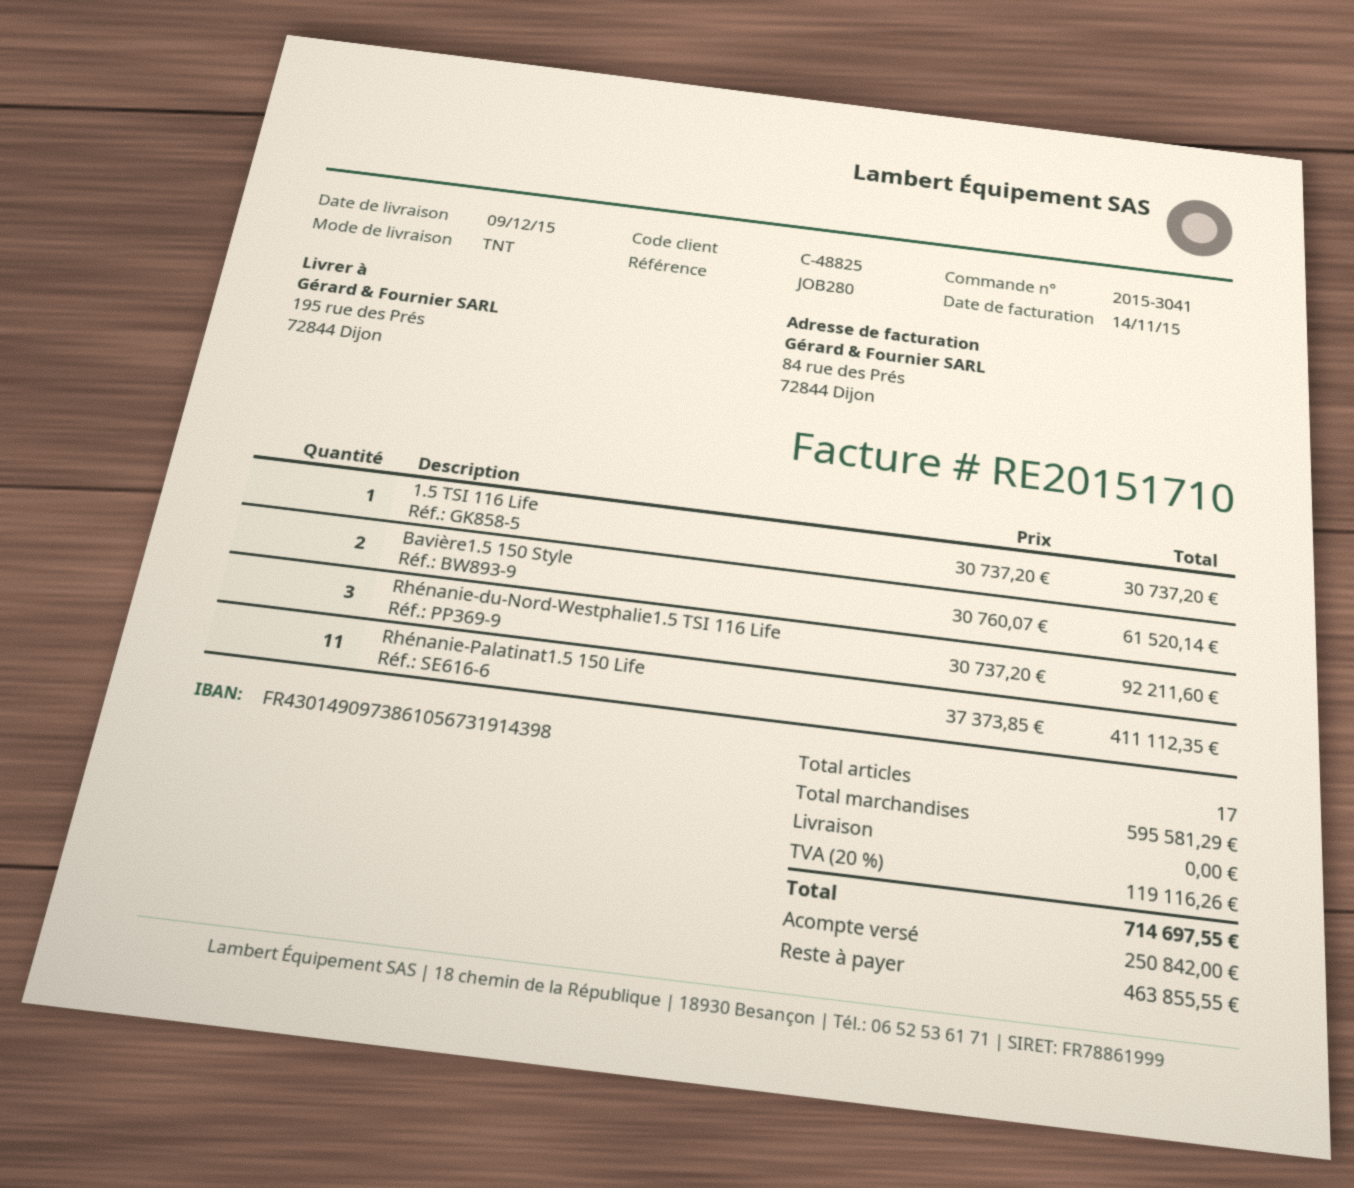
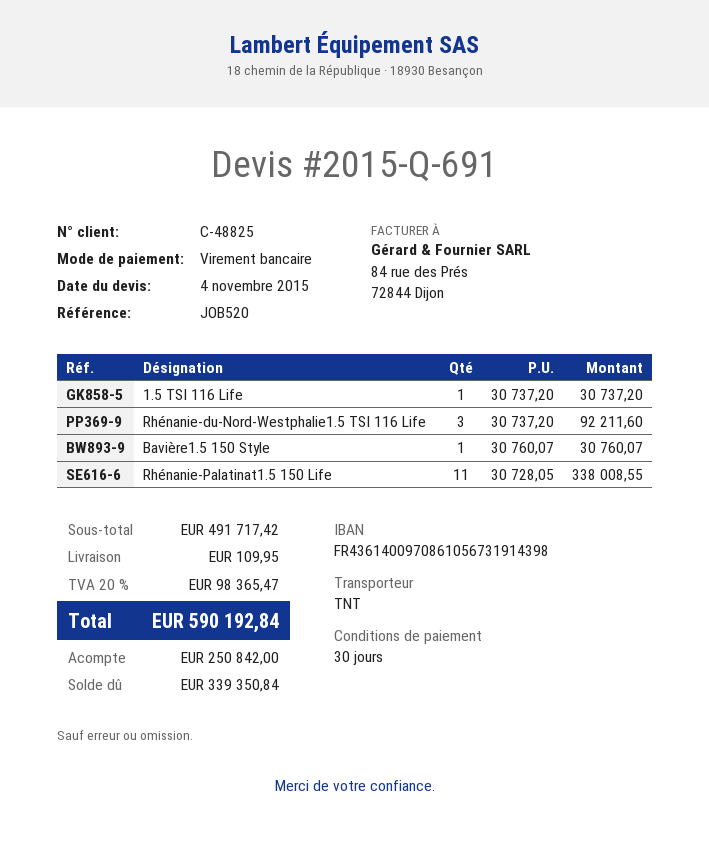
reference: JOB280 -> JOB520
bank account: FR4301490973861056731914398 -> FR4361400970861056731914398
Bavière1.5 150 Style: 2 x 30760.07 = 61520.14 -> 1 x 30760.07 = 30760.07
Rhénanie-Palatinat1.5 150 Life: 11 x 37373.85 = 411112.35 -> 11 x 30728.05 = 338008.55
subtotal: 595581.29 -> 491717.42
shipping: 0.00 -> 109.95
tax: 20% = 119116.26 -> 20% = 98365.47
total: 714697.55 -> 590192.84
balance: 463855.55 -> 339350.84

